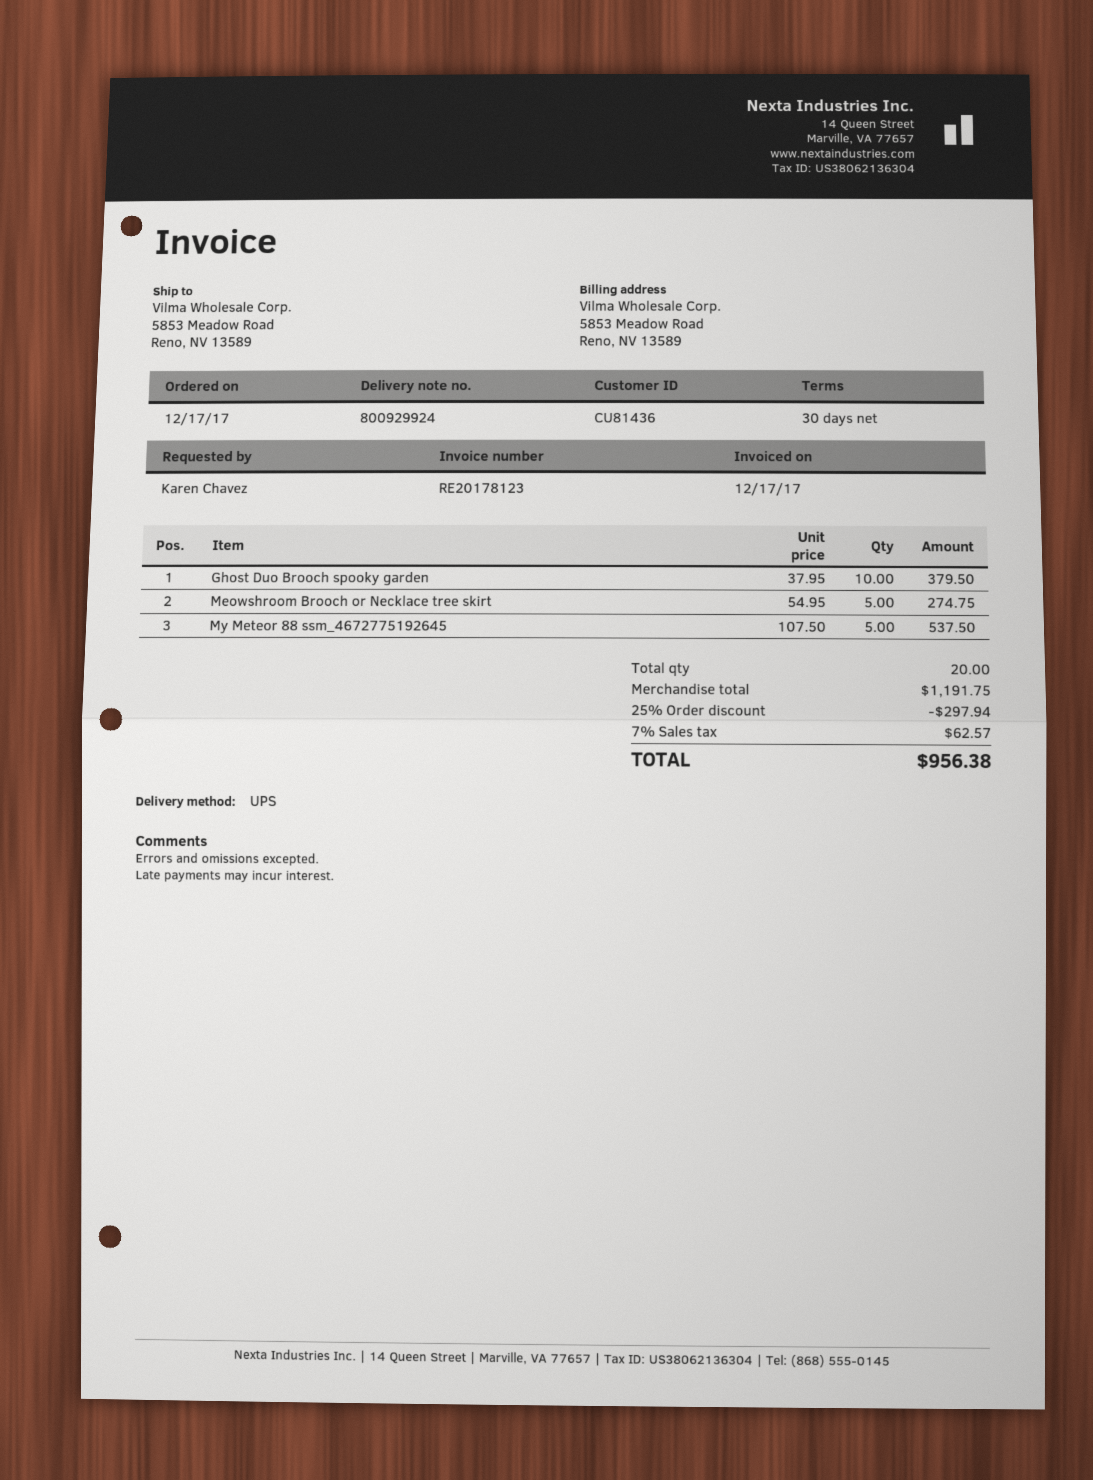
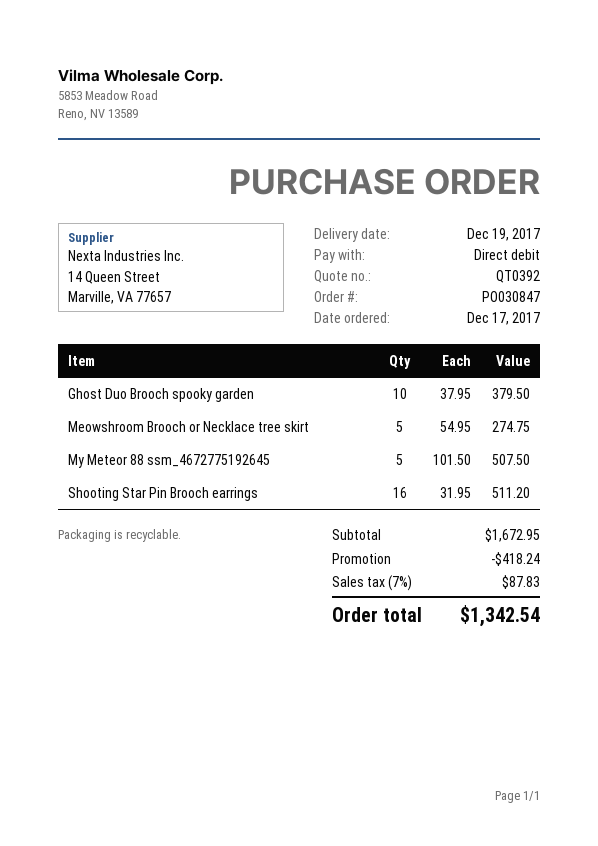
My Meteor 88 ssm_4672775192645: 5 x 107.50 = 537.50 -> 5 x 101.50 = 507.50
Shooting Star Pin Brooch earrings: none -> 16 x 31.95 = 511.20
subtotal: 1191.75 -> 1672.95
discount: 297.94 -> 418.24
tax: 7% = 62.57 -> 7% = 87.83
total: 956.38 -> 1342.54

